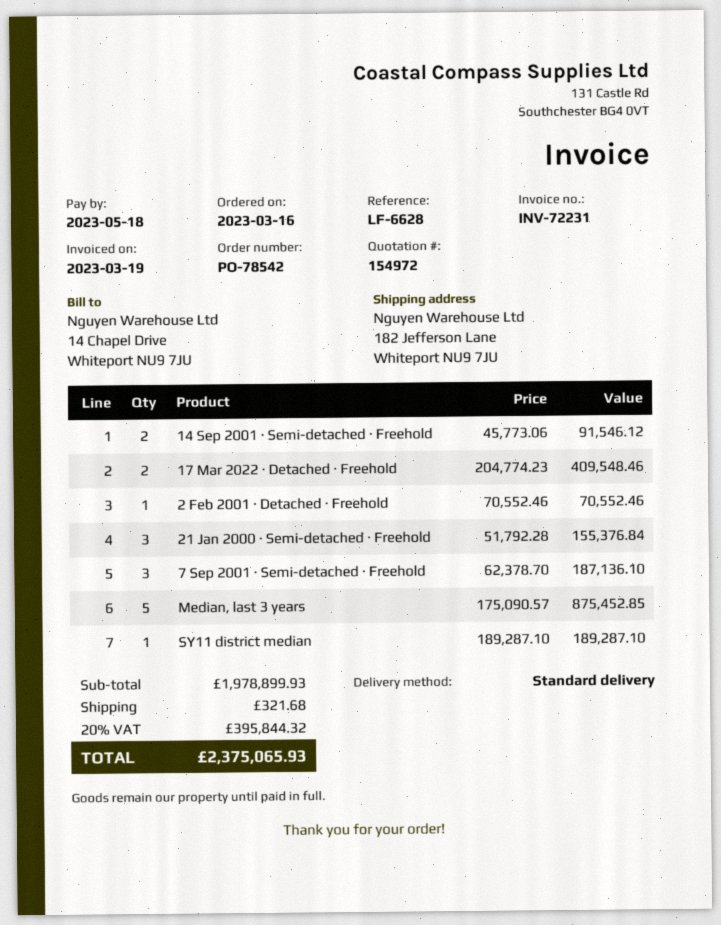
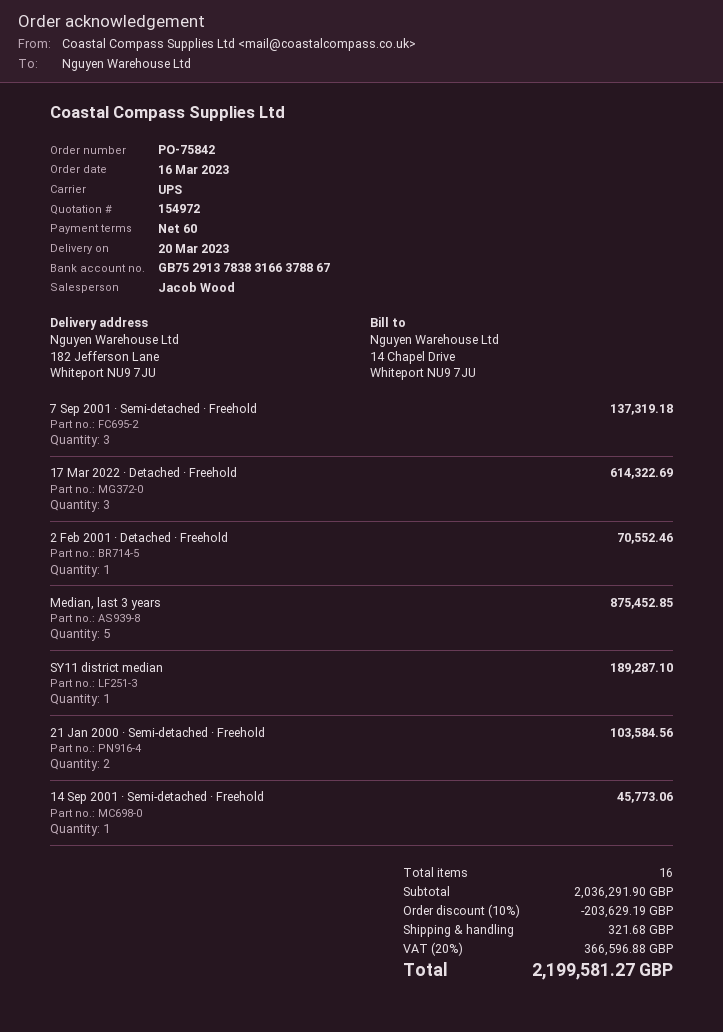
order number: PO-78542 -> PO-75842
shipping method: standard -> UPS
14 Sep 2001 · Semi-detached · Freehold: 2 for 91546.12 -> 1 for 45773.06
17 Mar 2022 · Detached · Freehold: 2 for 409548.46 -> 3 for 614322.69
21 Jan 2000 · Semi-detached · Freehold: 3 for 155376.84 -> 2 for 103584.56
7 Sep 2001 · Semi-detached · Freehold: 3 for 187136.10 -> 3 for 137319.18
subtotal: 1978899.93 -> 2036291.90
discount: none -> 10% = 203629.19
tax: 20% = 395844.32 -> 20% = 366596.88
total: 2375065.93 -> 2199581.27

